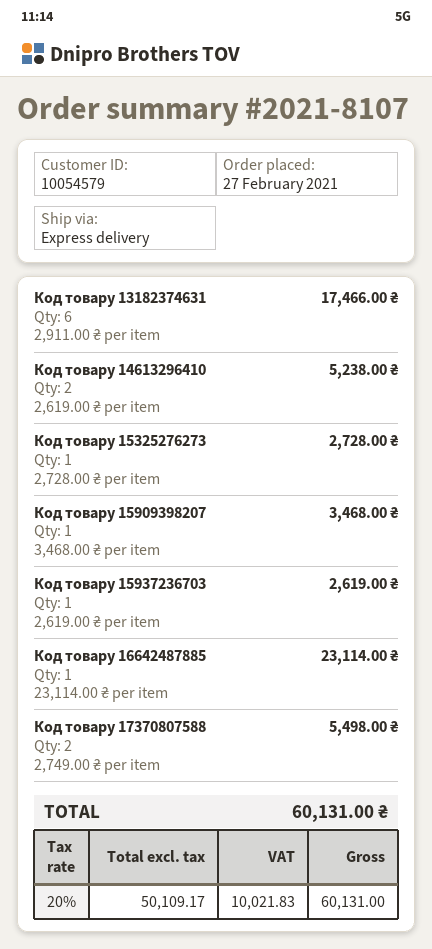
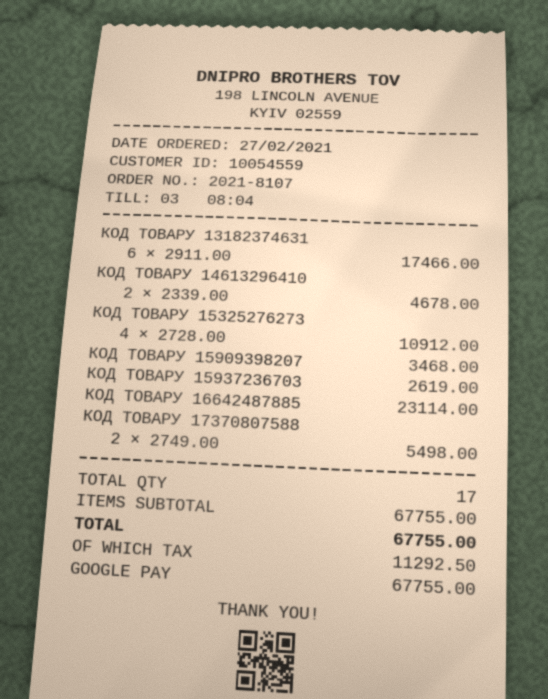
customer number: 10054579 -> 10054559
Код товару 14613296410: 2 x 2619.00 = 5238.00 -> 2 x 2339.00 = 4678.00
Код товару 15325276273: 1 x 2728.00 = 2728.00 -> 4 x 2728.00 = 10912.00
tax: 10021.83 -> 11292.50
total: 60131.00 -> 67755.00

